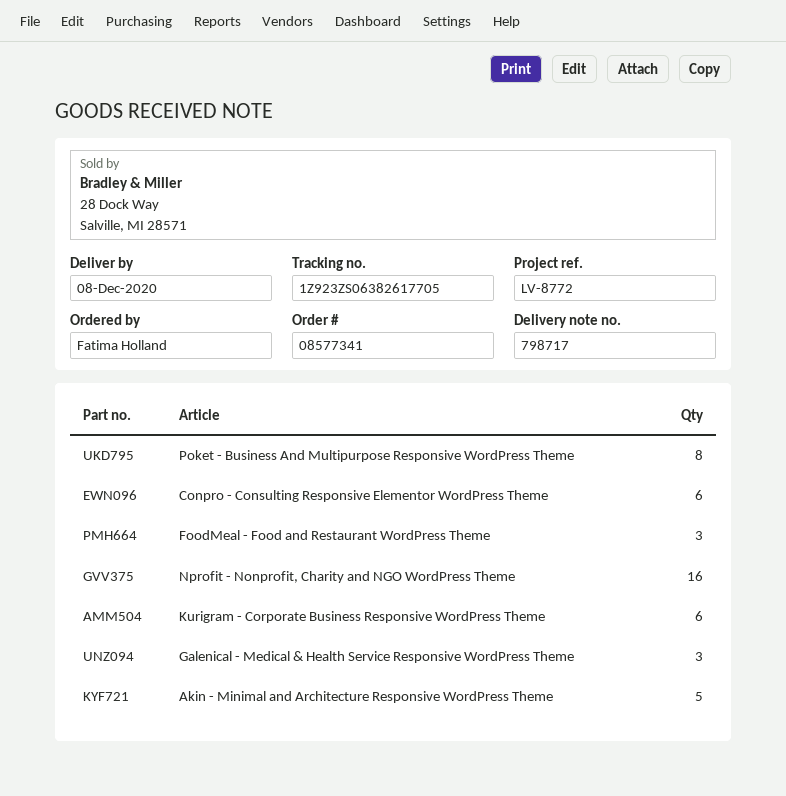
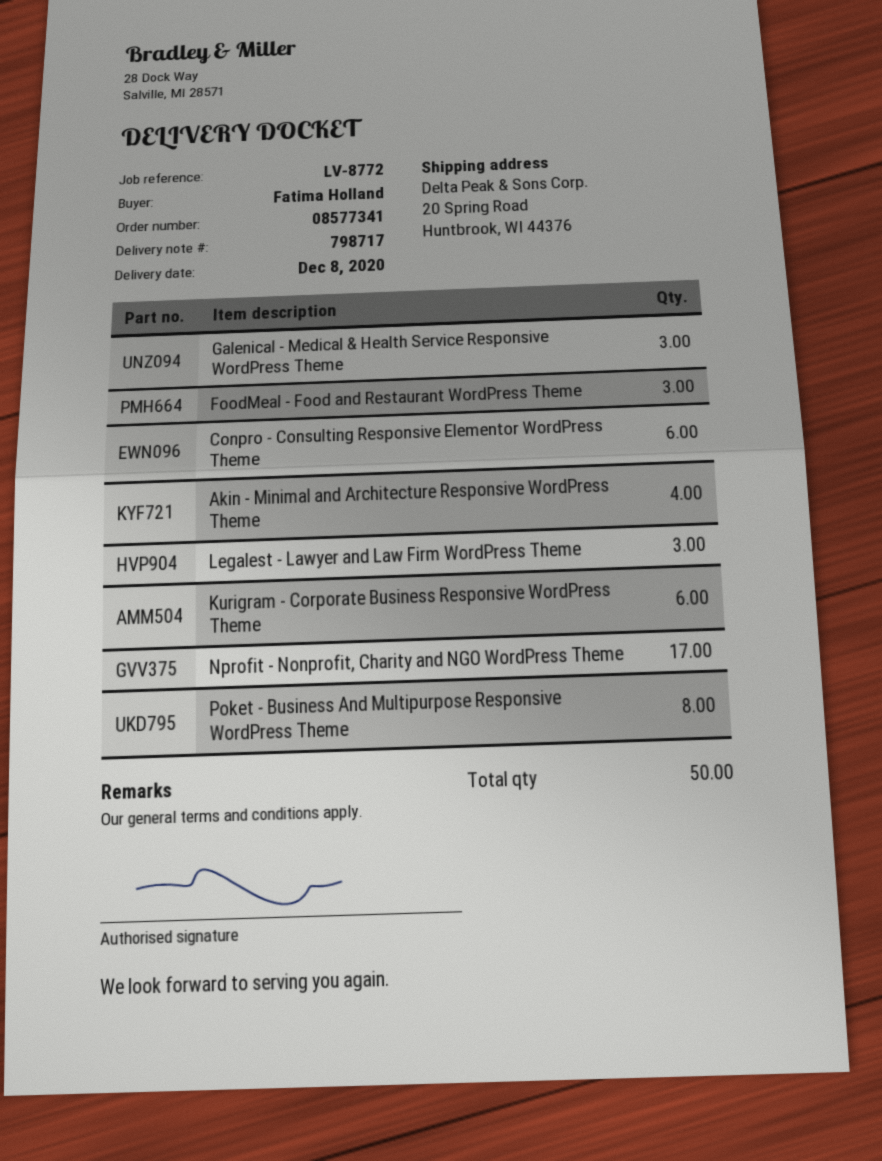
Nprofit - Nonprofit, Charity and NGO WordPress Theme: 16 -> 17
Akin - Minimal and Architecture Responsive WordPress Theme: 5 -> 4
Legalest - Lawyer and Law Firm WordPress Theme: none -> 3

